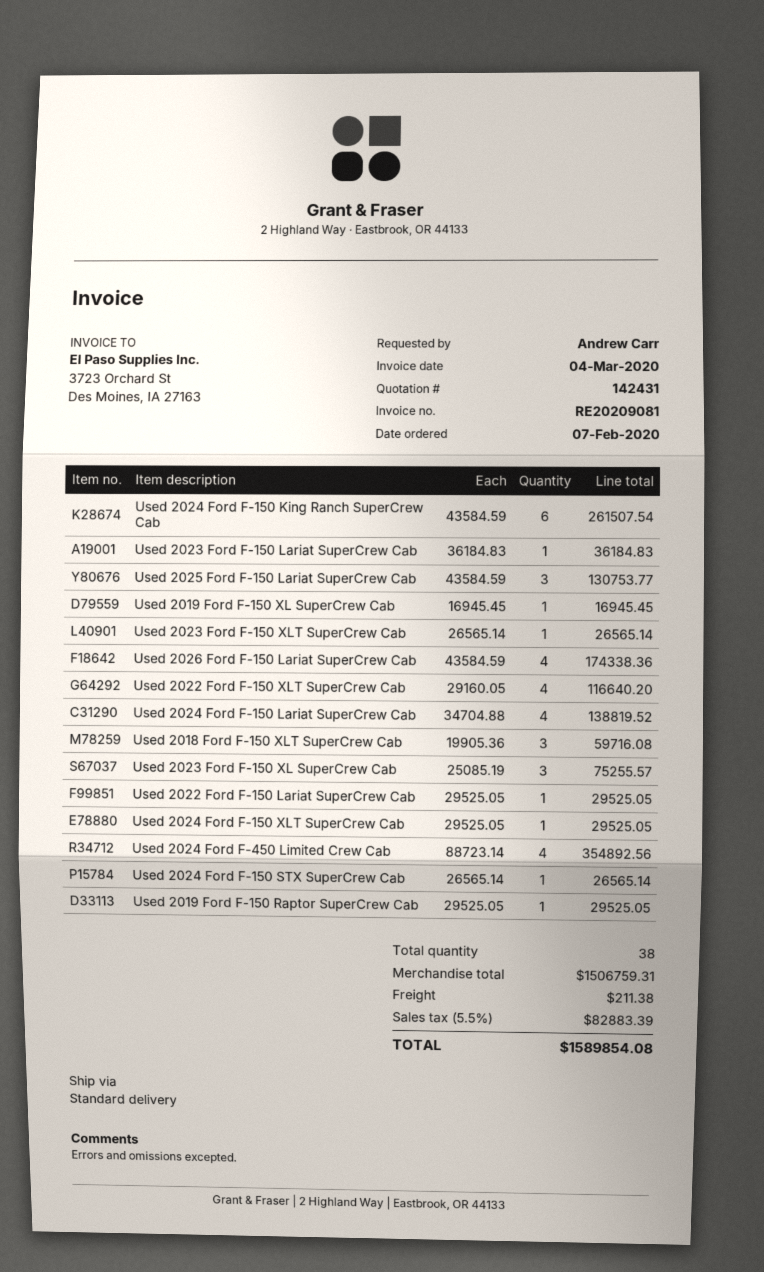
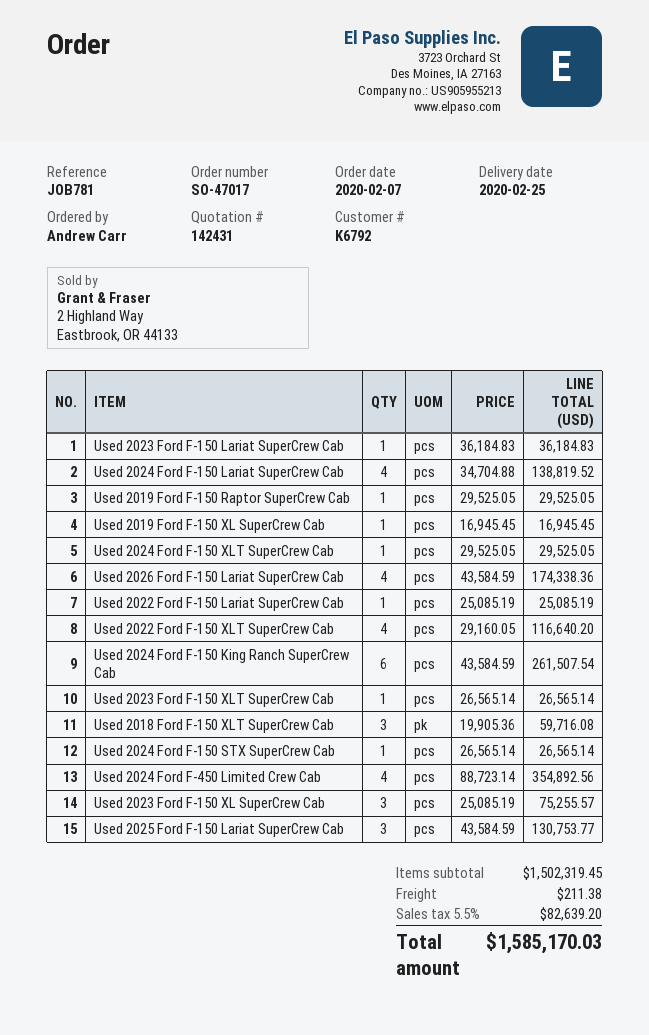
Used 2022 Ford F-150 Lariat SuperCrew Cab: 1 x 29525.05 = 29525.05 -> 1 x 25085.19 = 25085.19
subtotal: 1506759.31 -> 1502319.45
tax: 5.5% = 82883.39 -> 5.5% = 82639.20
total: 1589854.08 -> 1585170.03

